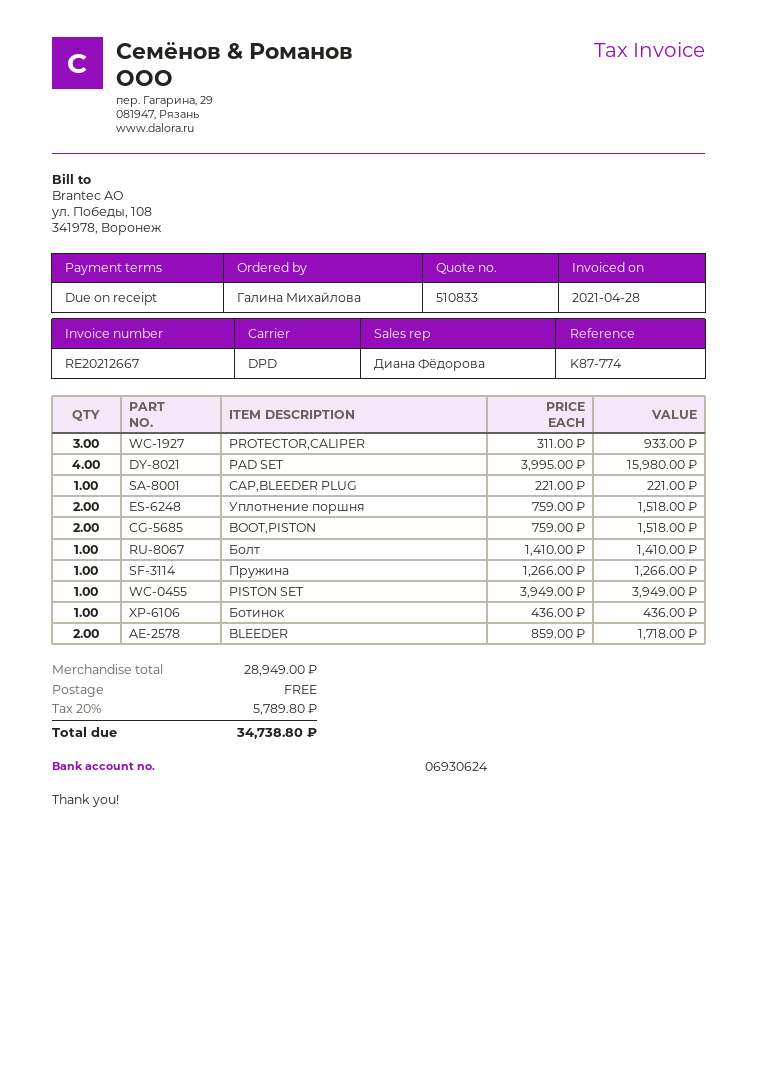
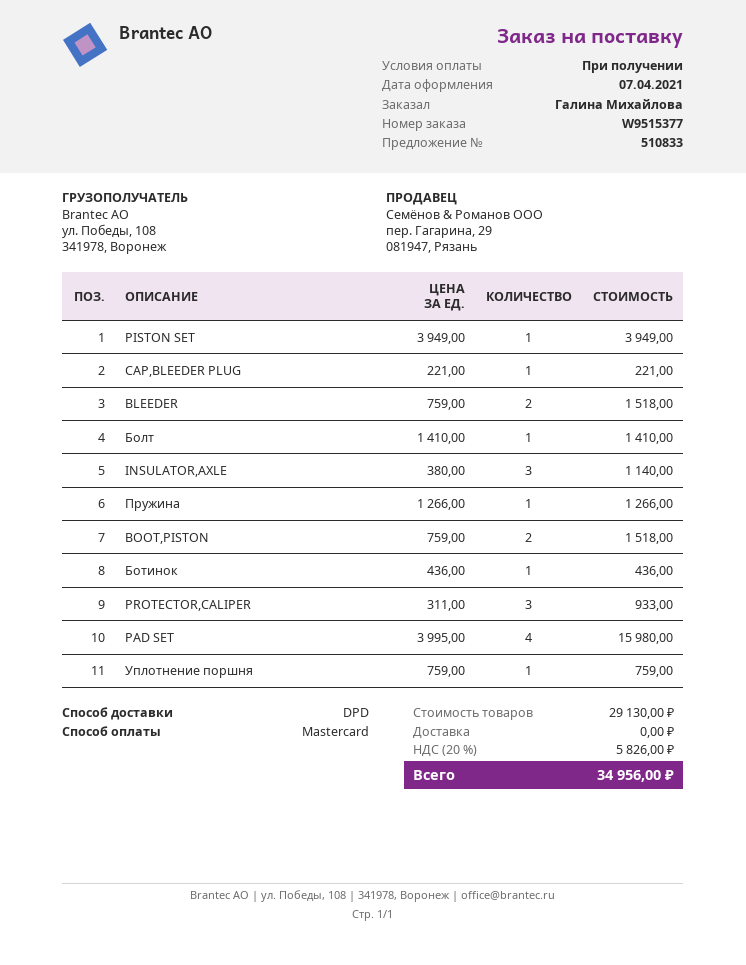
Уплотнение поршня: 2 x 759.00 = 1518.00 -> 1 x 759.00 = 759.00
BLEEDER: 2 x 859.00 = 1718.00 -> 2 x 759.00 = 1518.00
INSULATOR,AXLE: none -> 3 x 380.00 = 1140.00
subtotal: 28949.00 -> 29130.00
tax: 20% = 5789.80 -> 20% = 5826.00
total: 34738.80 -> 34956.00

